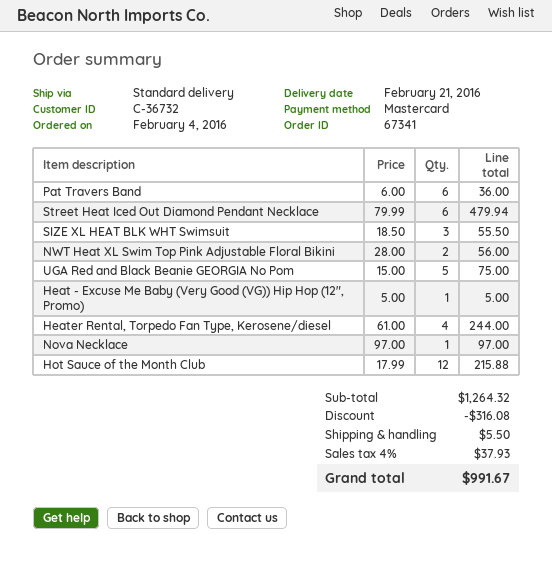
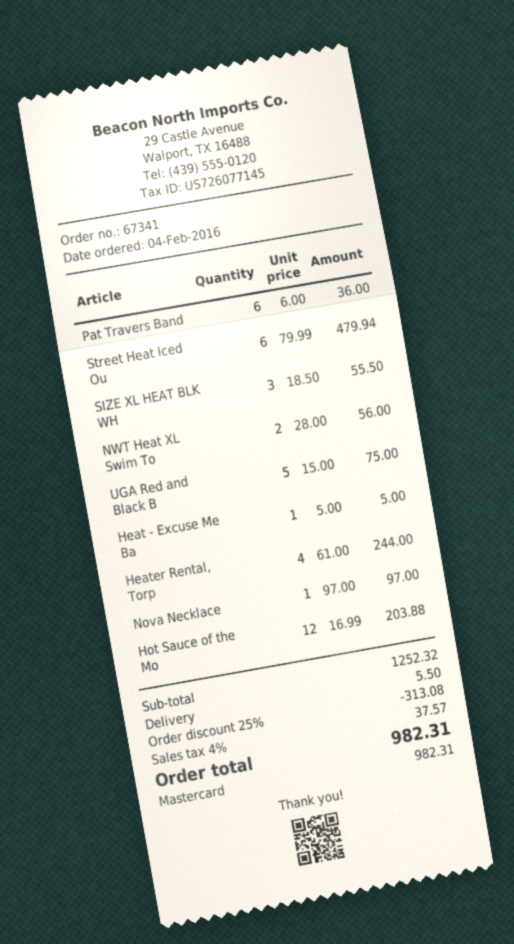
Hot Sauce of the Month Club: 12 x 17.99 = 215.88 -> 12 x 16.99 = 203.88
subtotal: 1264.32 -> 1252.32
discount: 316.08 -> 313.08
tax: 4% = 37.93 -> 4% = 37.57
total: 991.67 -> 982.31

